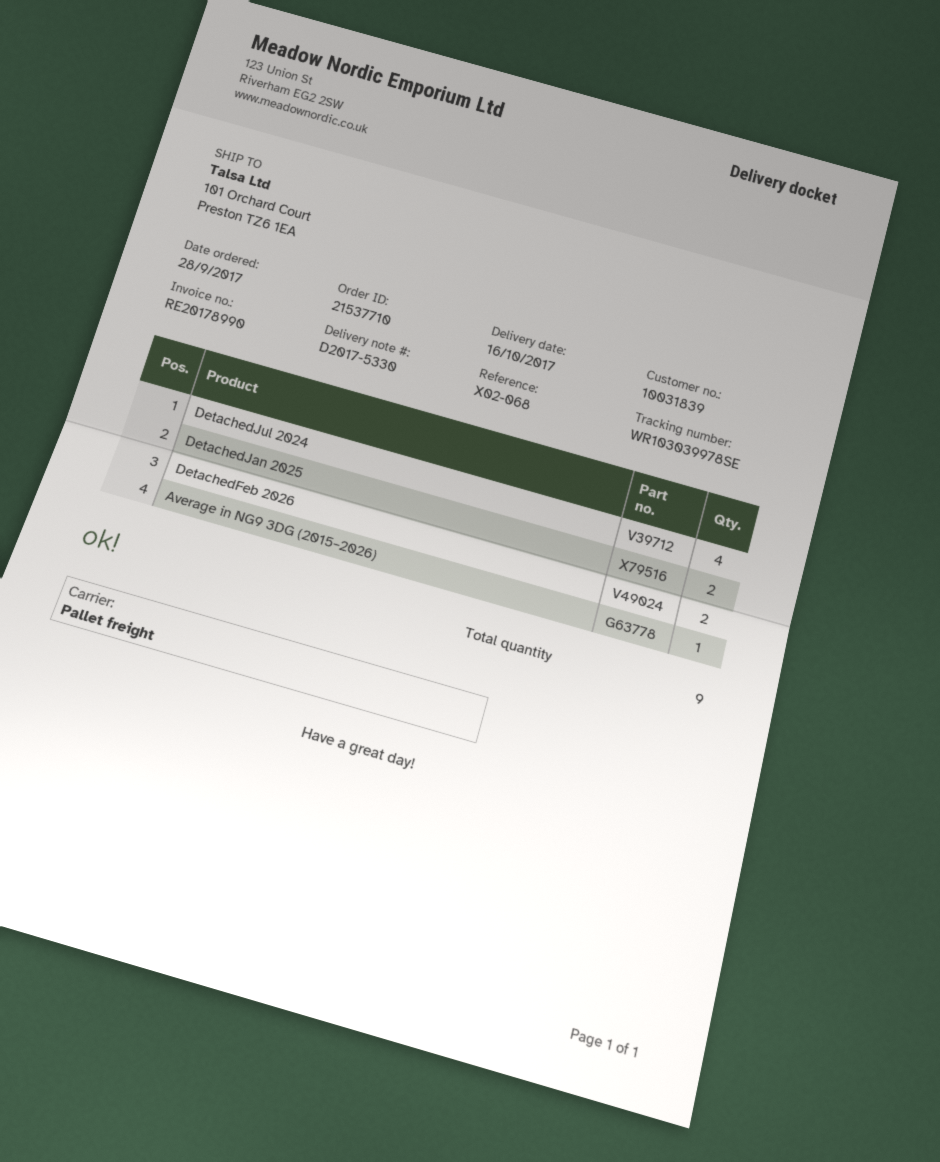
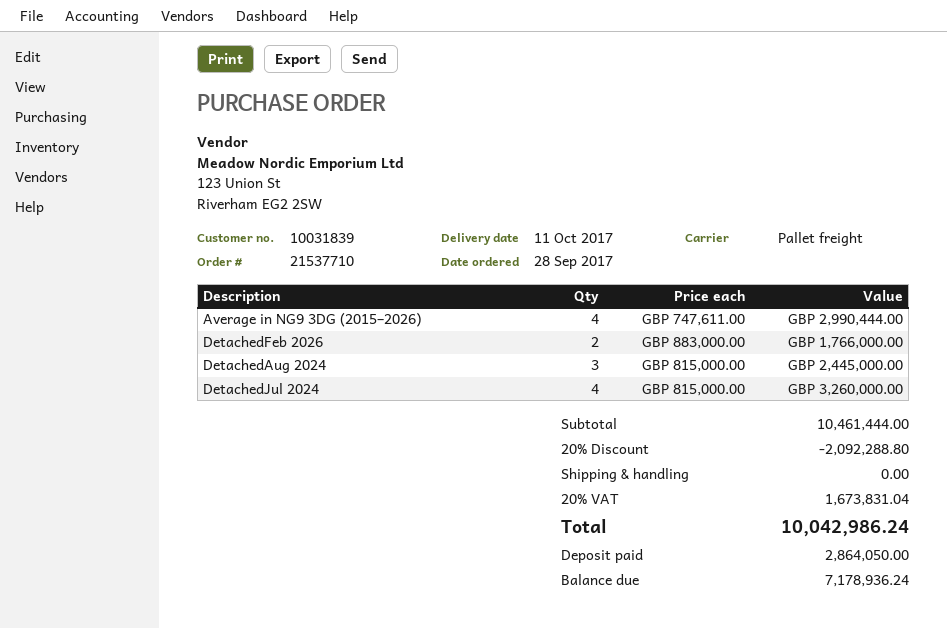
delivery date: 2017-10-16 -> 2017-10-11
DetachedJan 2025: 2 -> none
Average in NG9 3DG (2015–2026): 1 -> 4
DetachedAug 2024: none -> 3

